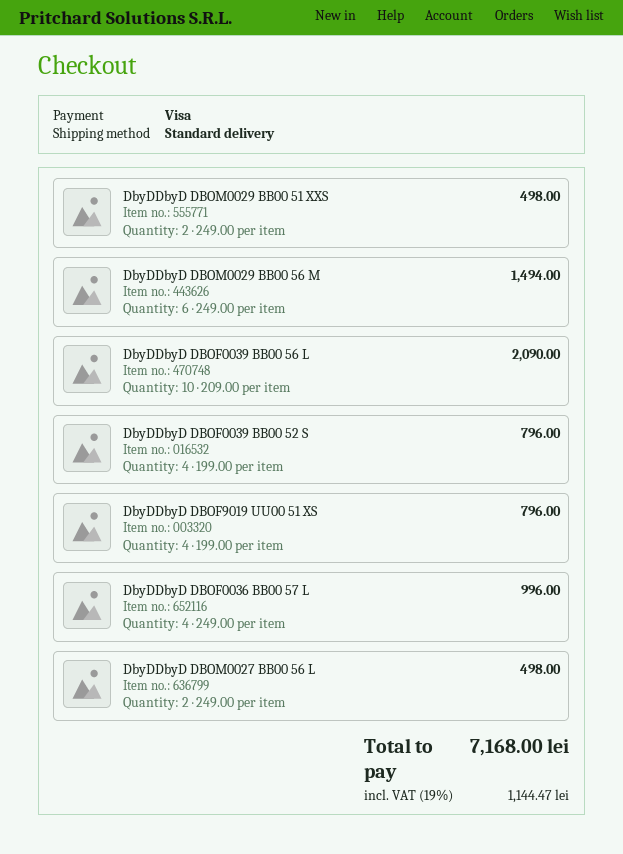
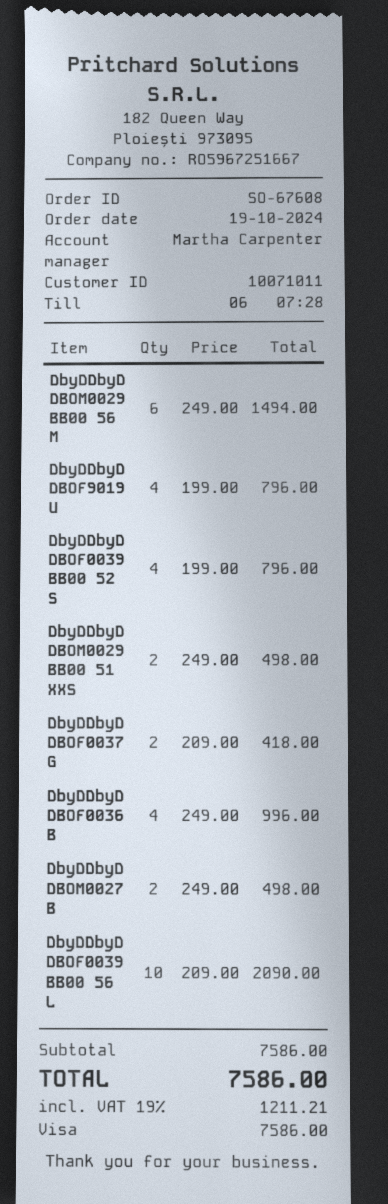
DbyDDbyD DBOF0037 G: none -> 2 x 209.00 = 418.00
tax: 19% = 1144.47 -> 19% = 1211.21
total: 7168.00 -> 7586.00

